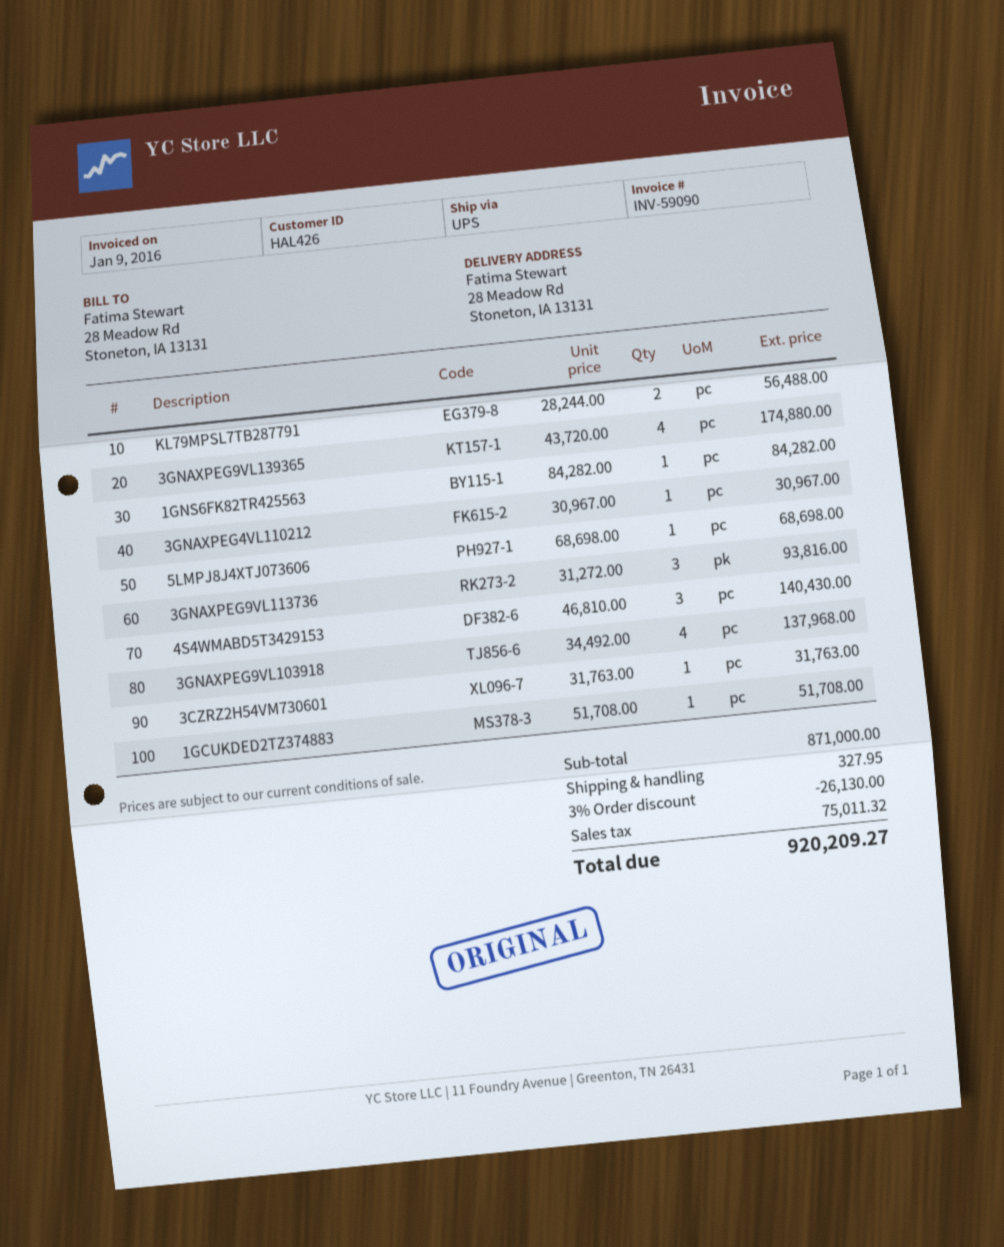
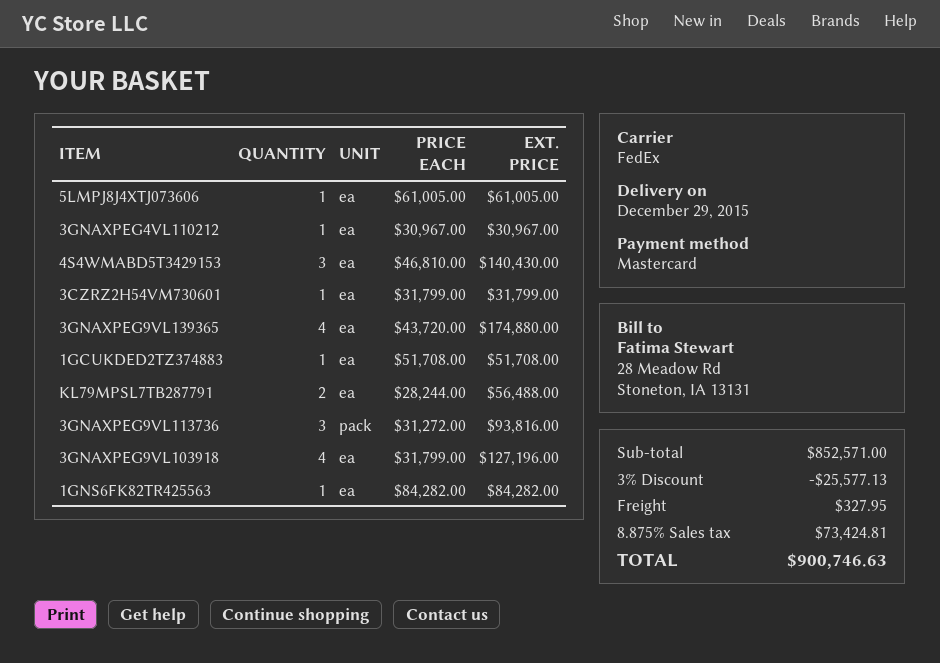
shipping method: UPS -> FedEx
5LMPJ8J4XTJ073606: 1 x 68698.00 = 68698.00 -> 1 x 61005.00 = 61005.00
3GNAXPEG9VL103918: 4 x 34492.00 = 137968.00 -> 4 x 31799.00 = 127196.00
3CZRZ2H54VM730601: 1 x 31763.00 = 31763.00 -> 1 x 31799.00 = 31799.00
subtotal: 871000.00 -> 852571.00
discount: 3% = 26130.00 -> 3% = 25577.13
tax: 75011.32 -> 73424.81
total: 920209.27 -> 900746.63

